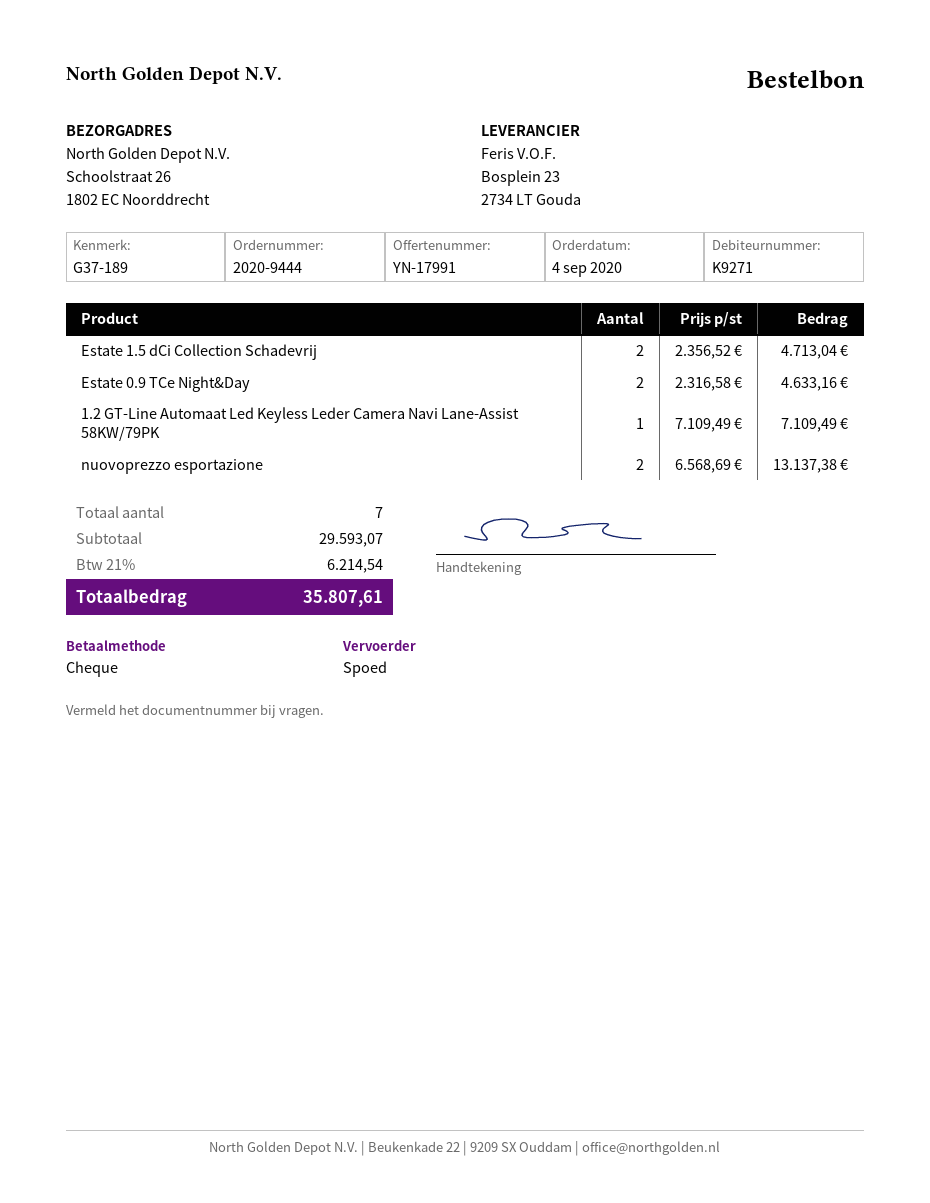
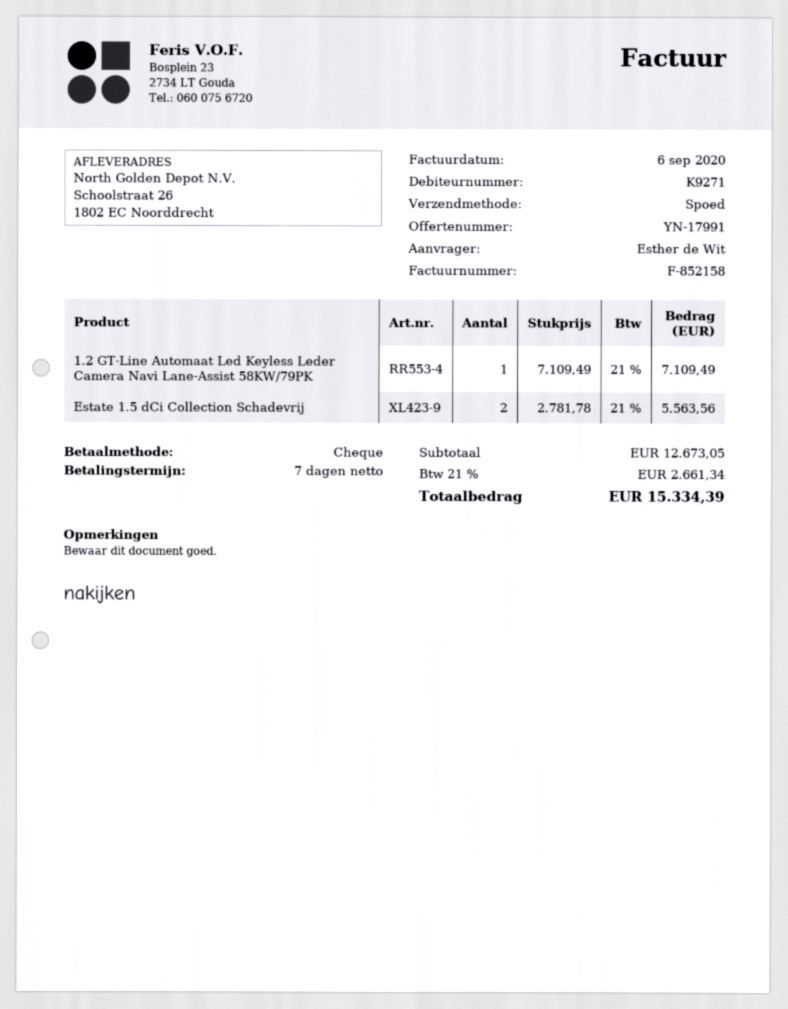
Estate 1.5 dCi Collection Schadevrij: 2 x 2356.52 = 4713.04 -> 2 x 2781.78 = 5563.56
Estate 0.9 TCe Night&Day: 2 x 2316.58 = 4633.16 -> none
nuovoprezzo esportazione: 2 x 6568.69 = 13137.38 -> none
subtotal: 29593.07 -> 12673.05
tax: 21% = 6214.54 -> 21% = 2661.34
total: 35807.61 -> 15334.39

